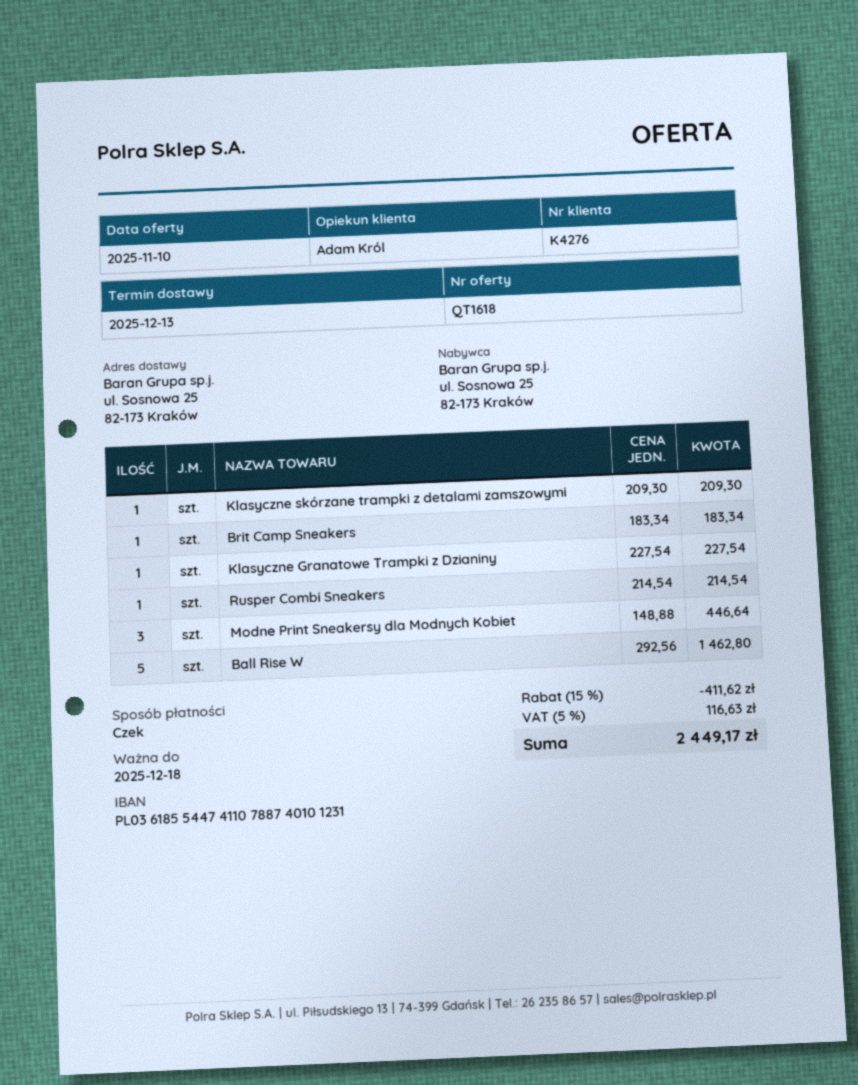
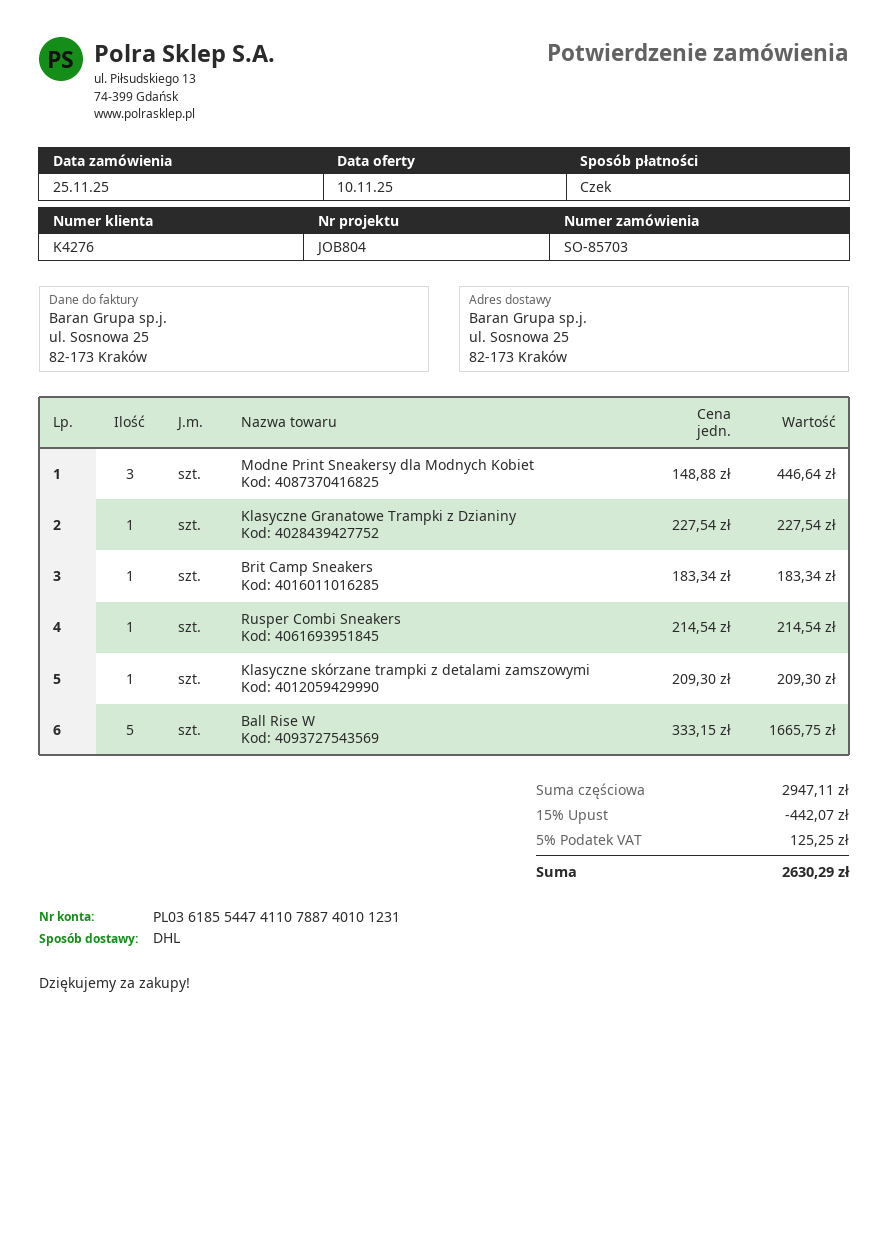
Ball Rise W: 5 x 292.56 = 1462.80 -> 5 x 333.15 = 1665.75
discount: 15% = 411.62 -> 15% = 442.07
tax: 5% = 116.63 -> 5% = 125.25
total: 2449.17 -> 2630.29

